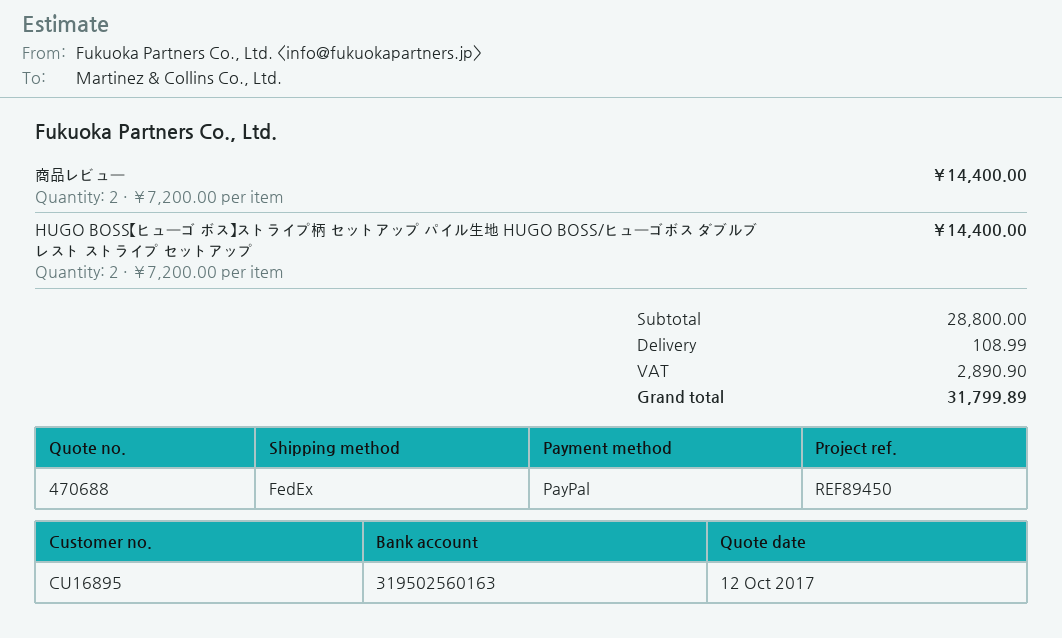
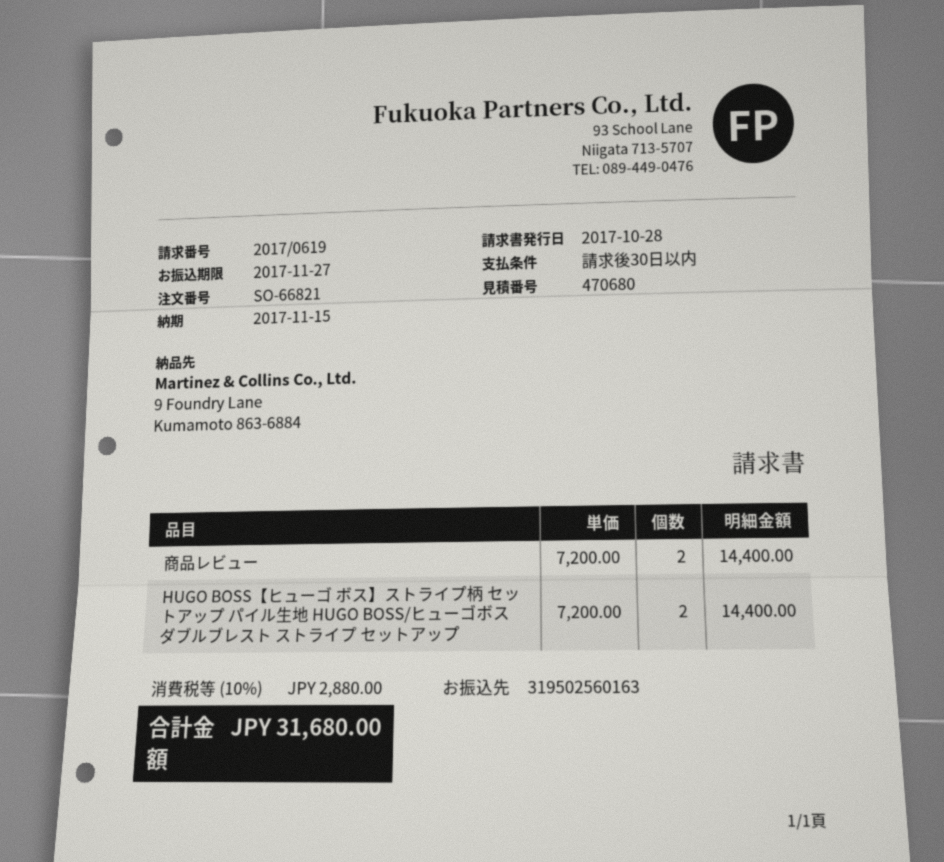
quote number: 470688 -> 470680
shipping: 108.99 -> none
tax: 2890.90 -> 2880.00
total: 31799.89 -> 31680.00

